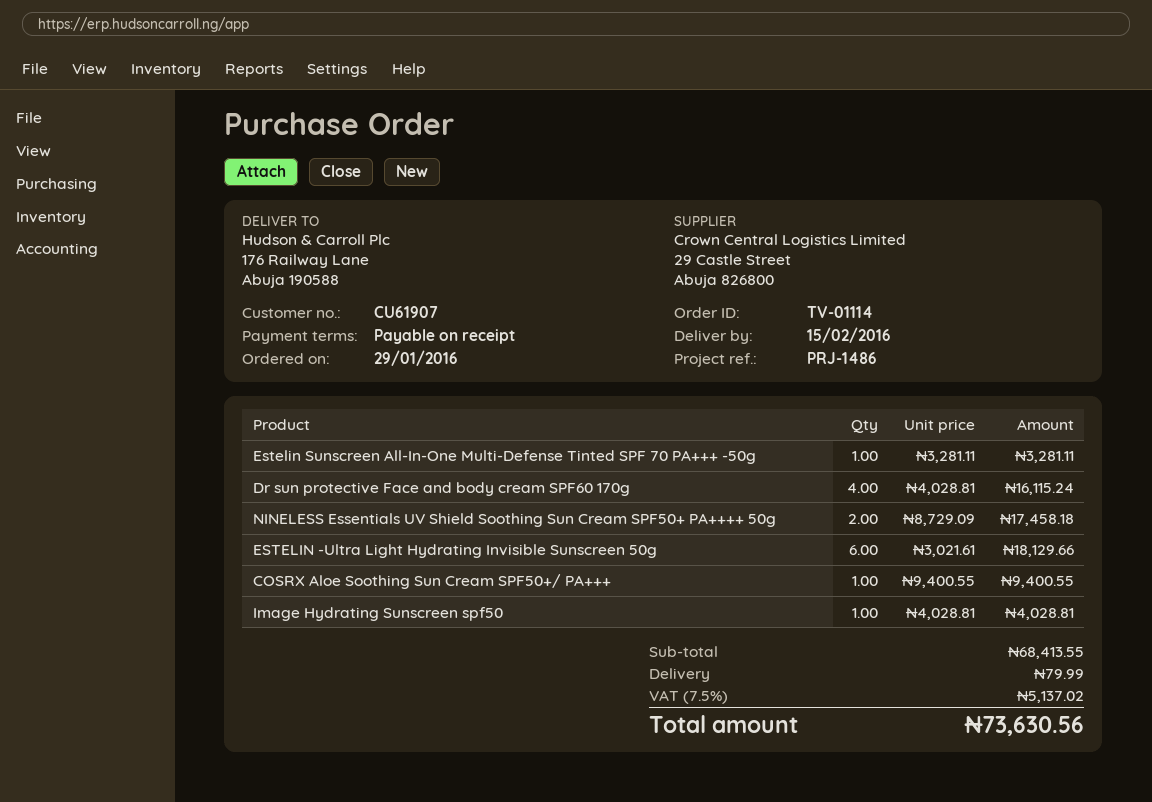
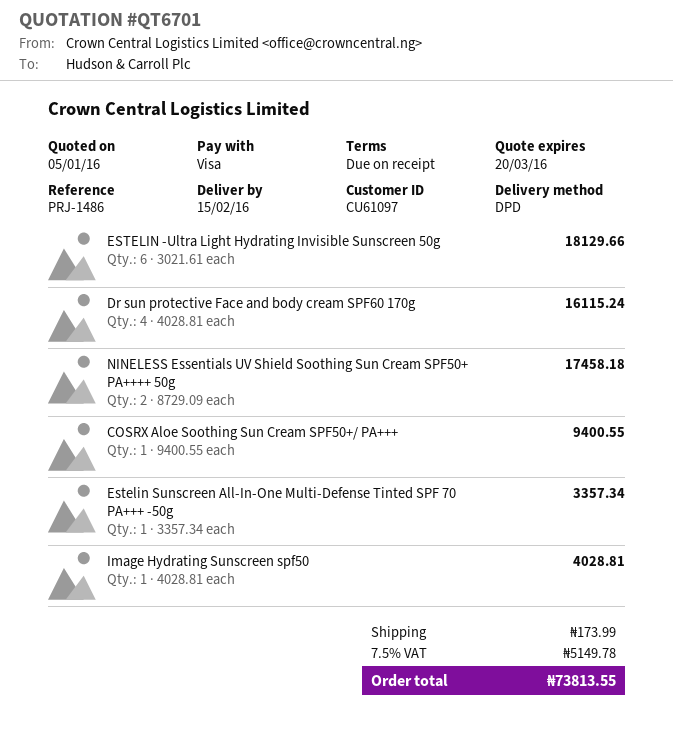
customer number: CU61907 -> CU61097
Estelin Sunscreen All-In-One Multi-Defense Tinted SPF 70 PA+++ -50g: 1 x 3281.11 = 3281.11 -> 1 x 3357.34 = 3357.34
shipping: 79.99 -> 173.99
tax: 7.5% = 5137.02 -> 7.5% = 5149.78
total: 73630.56 -> 73813.55

